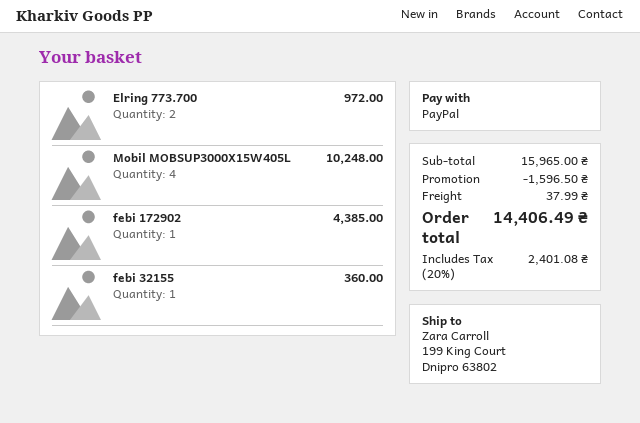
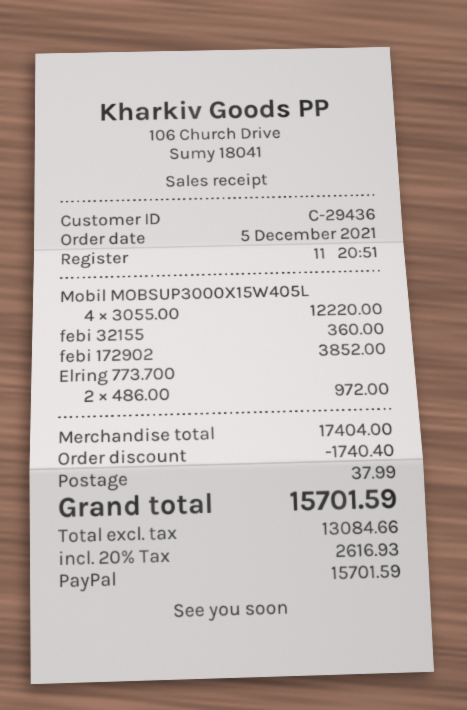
Mobil MOBSUP3000X15W405L: 4 for 10248.00 -> 4 for 12220.00
febi 172902: 1 for 4385.00 -> 1 for 3852.00
subtotal: 15965.00 -> 17404.00
discount: 1596.50 -> 1740.40
tax: 20% = 2401.08 -> 20% = 2616.93
total: 14406.49 -> 15701.59

